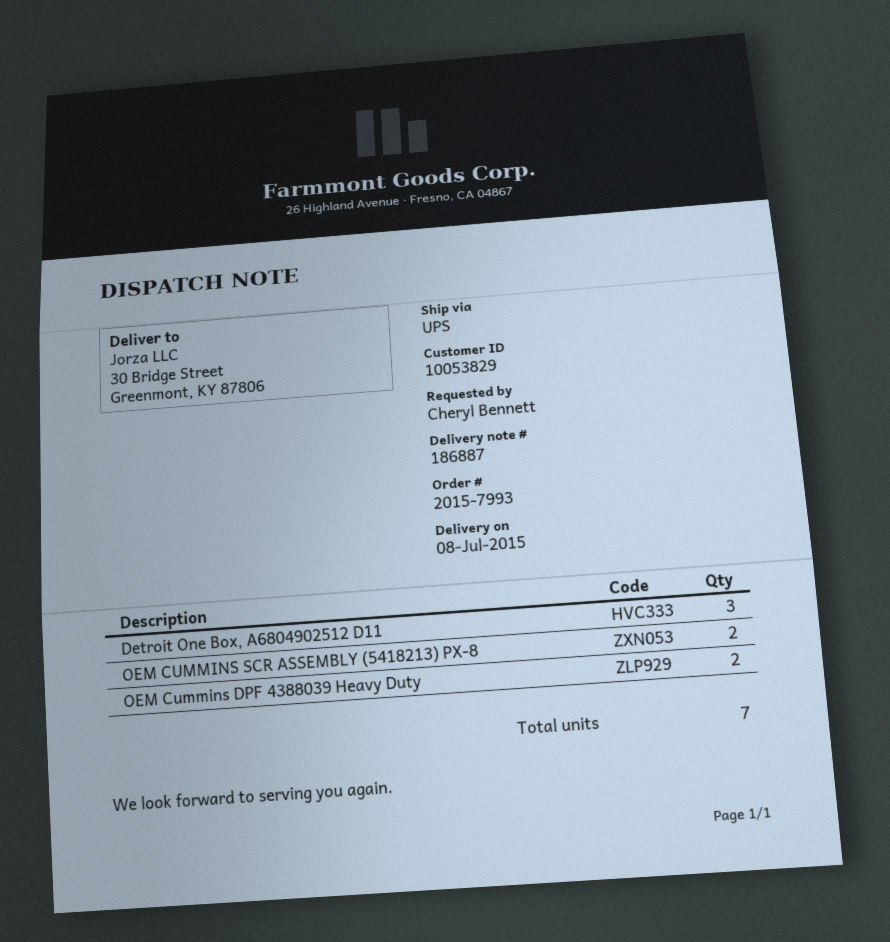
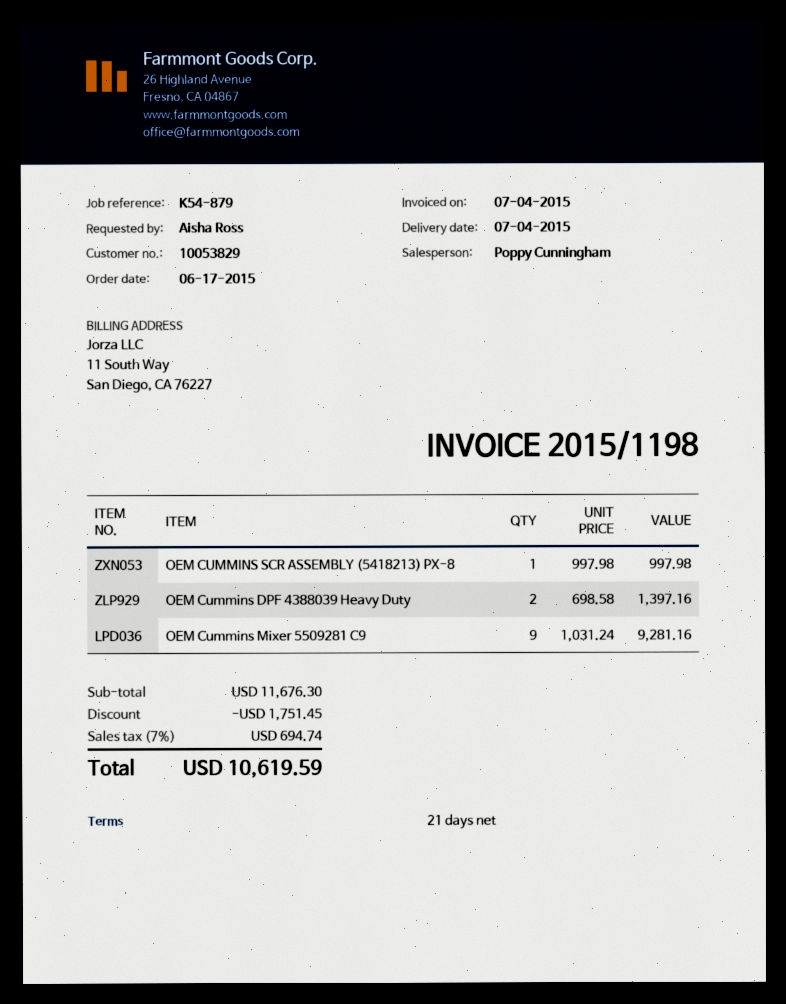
delivery date: 2015-07-08 -> 2015-07-04
ordered by: Cheryl Bennett -> Aisha Ross
Detroit One Box, A6804902512 D11: 3 -> none
OEM CUMMINS SCR ASSEMBLY (5418213) PX-8: 2 -> 1
OEM Cummins Mixer 5509281 C9: none -> 9

